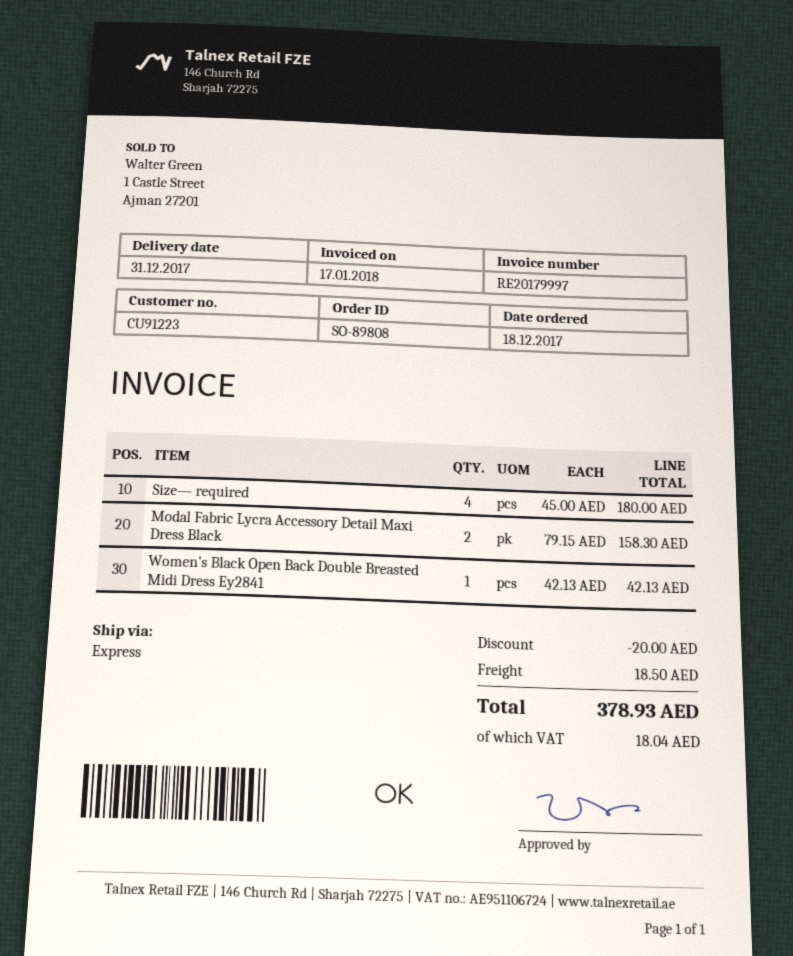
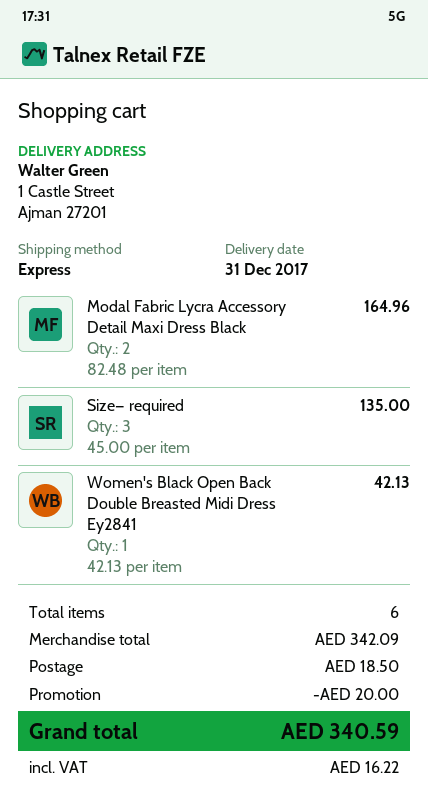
Size— required: 4 x 45.00 = 180.00 -> 3 x 45.00 = 135.00
Modal Fabric Lycra Accessory Detail Maxi Dress Black: 2 x 79.15 = 158.30 -> 2 x 82.48 = 164.96
tax: 18.04 -> 16.22
total: 378.93 -> 340.59

